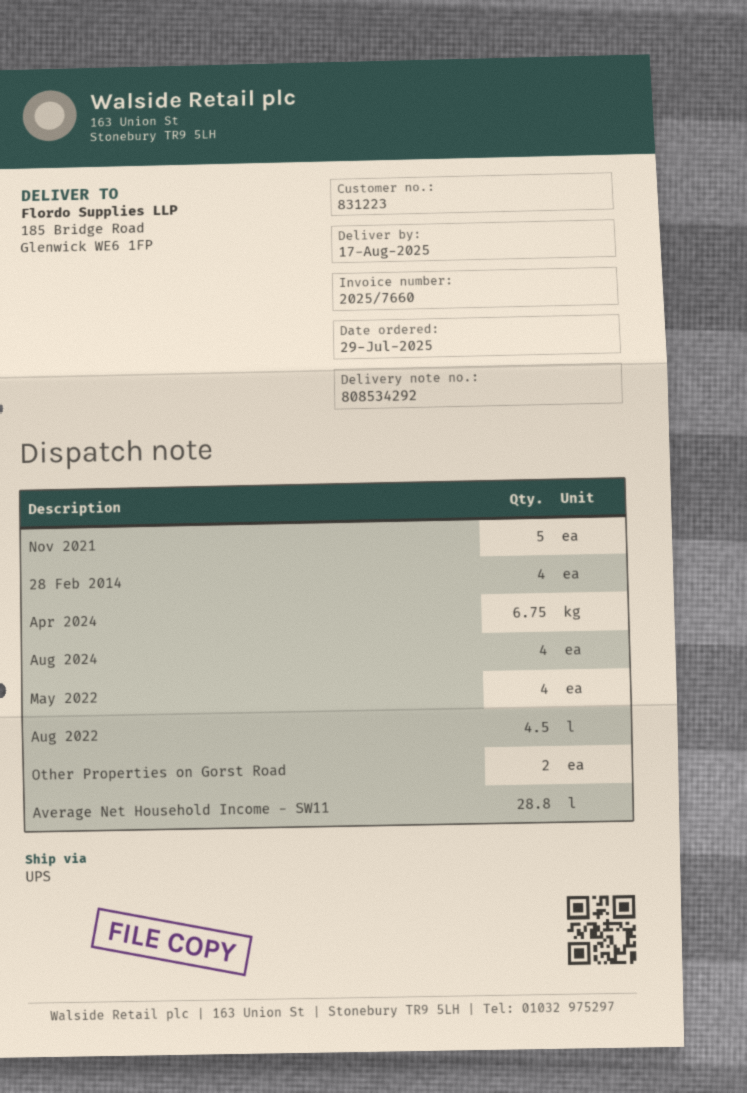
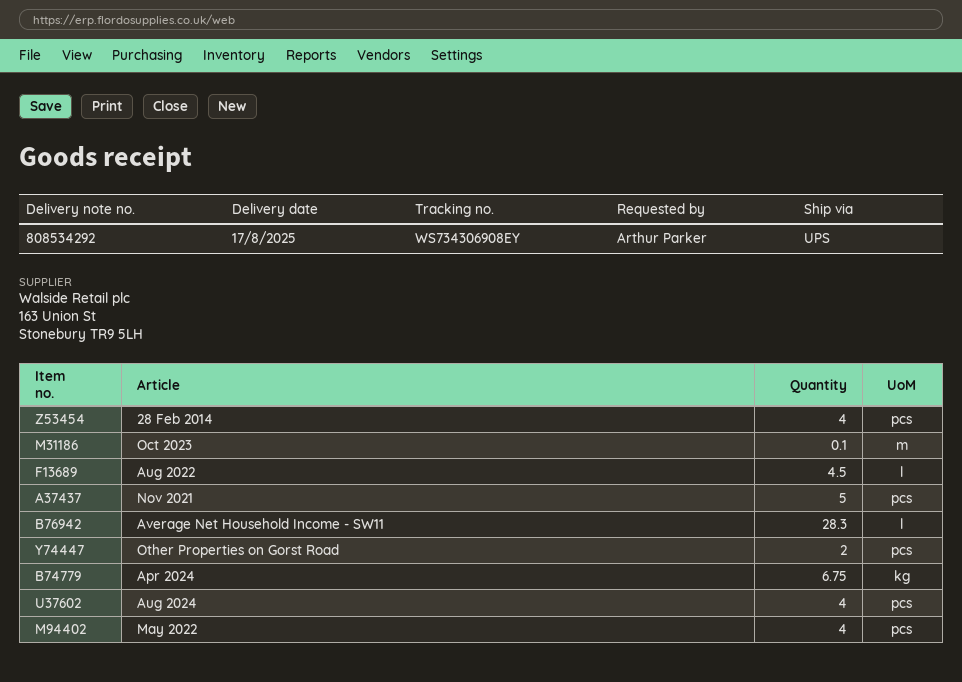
Average Net Household Income - SW11: 28.8 -> 28.3
Oct 2023: none -> 0.1

